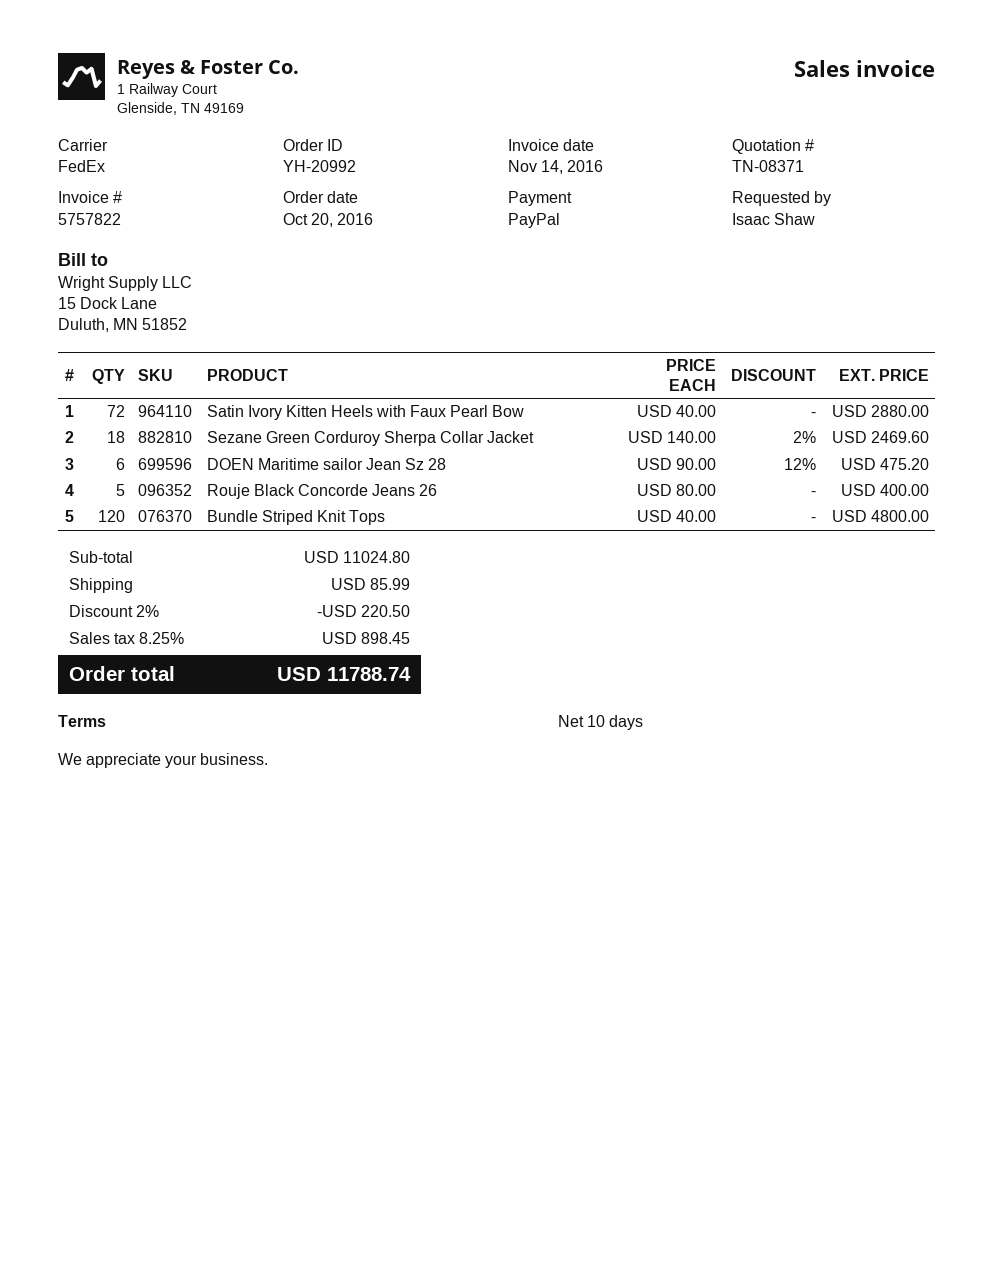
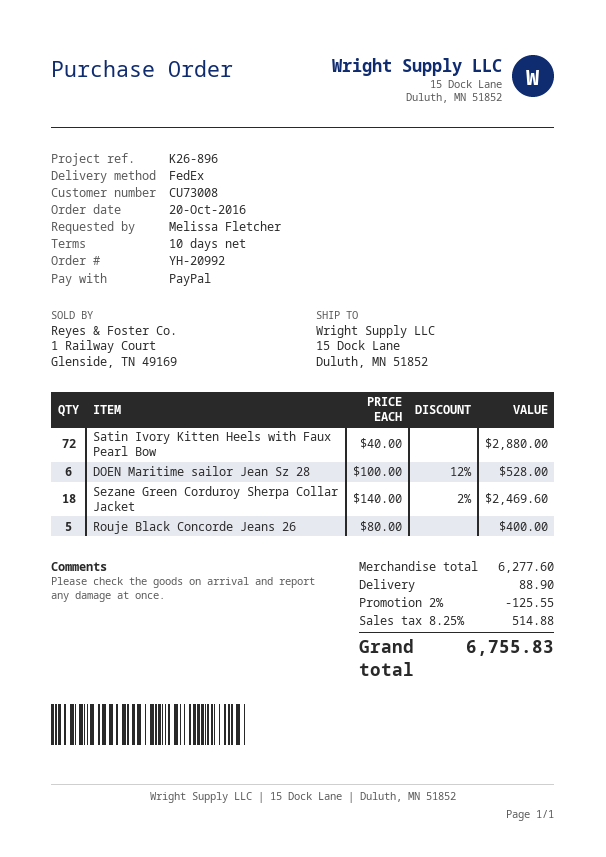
ordered by: Isaac Shaw -> Melissa Fletcher
DOEN Maritime sailor Jean Sz 28: 6 x 90.00 - 12% = 475.20 -> 6 x 100.00 - 12% = 528.00
Bundle Striped Knit Tops: 120 x 40.00 = 4800.00 -> none
subtotal: 11024.80 -> 6277.60
discount: 2% = 220.50 -> 2% = 125.55
shipping: 85.99 -> 88.90
tax: 8.25% = 898.45 -> 8.25% = 514.88
total: 11788.74 -> 6755.83

